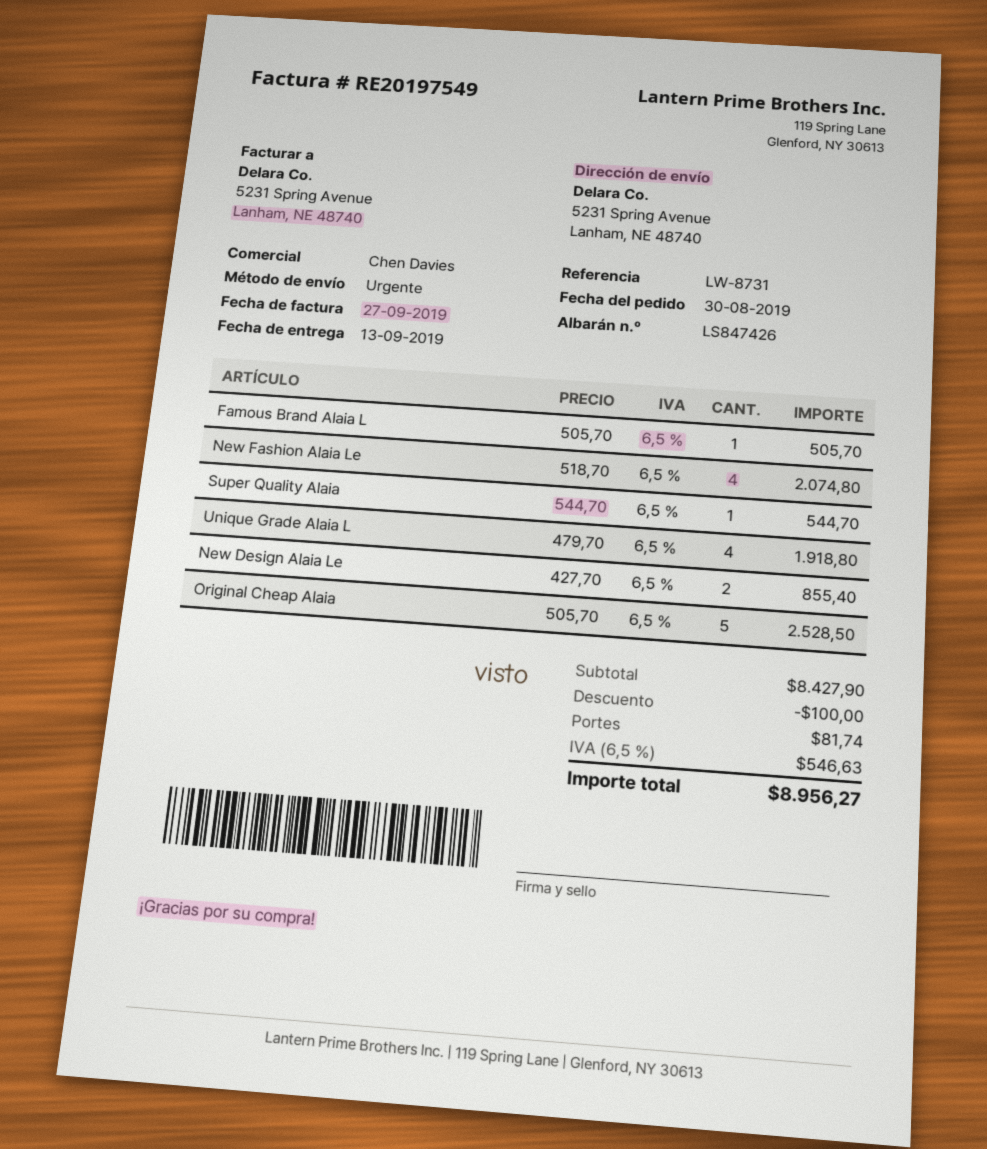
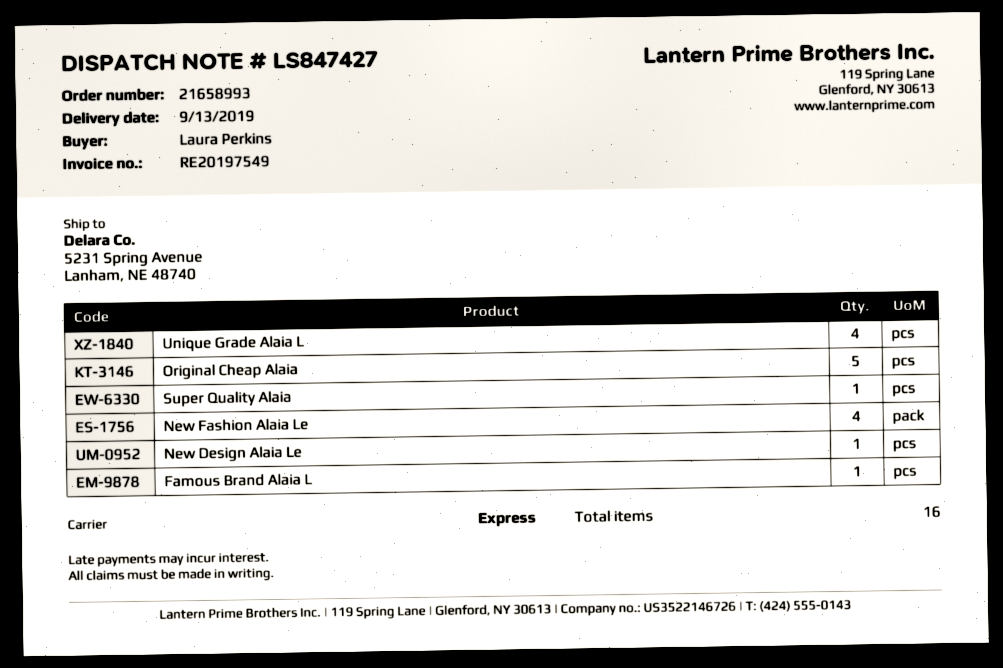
delivery note number: LS847426 -> LS847427
New Design Alaia Le: 2 -> 1

